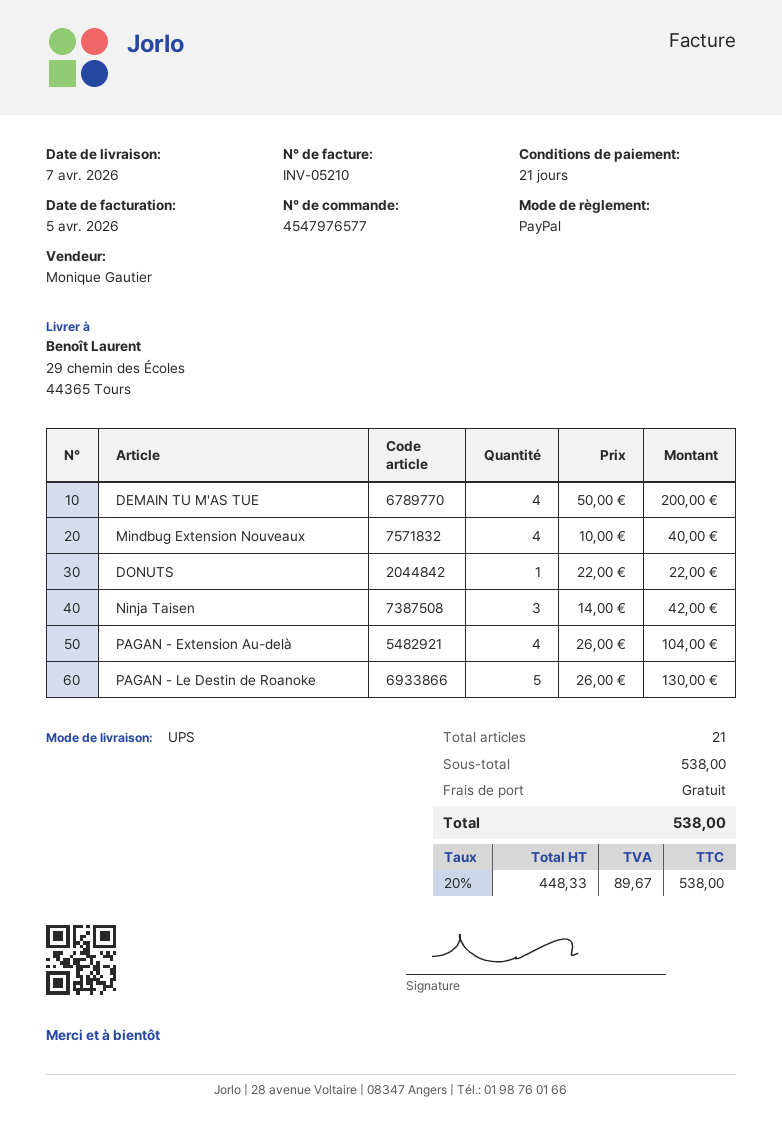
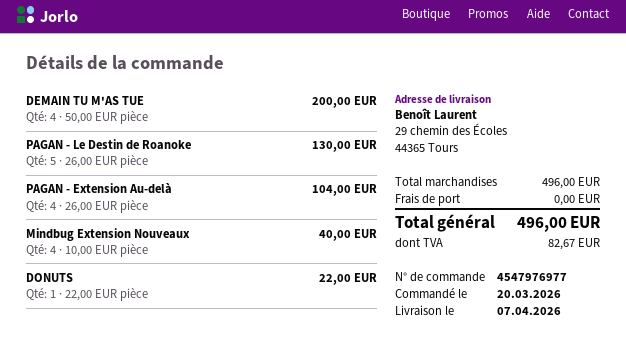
order number: 4547976577 -> 4547976977
Ninja Taisen: 3 x 14.00 = 42.00 -> none
subtotal: 538.00 -> 496.00
tax: 89.67 -> 82.67
total: 538.00 -> 496.00

